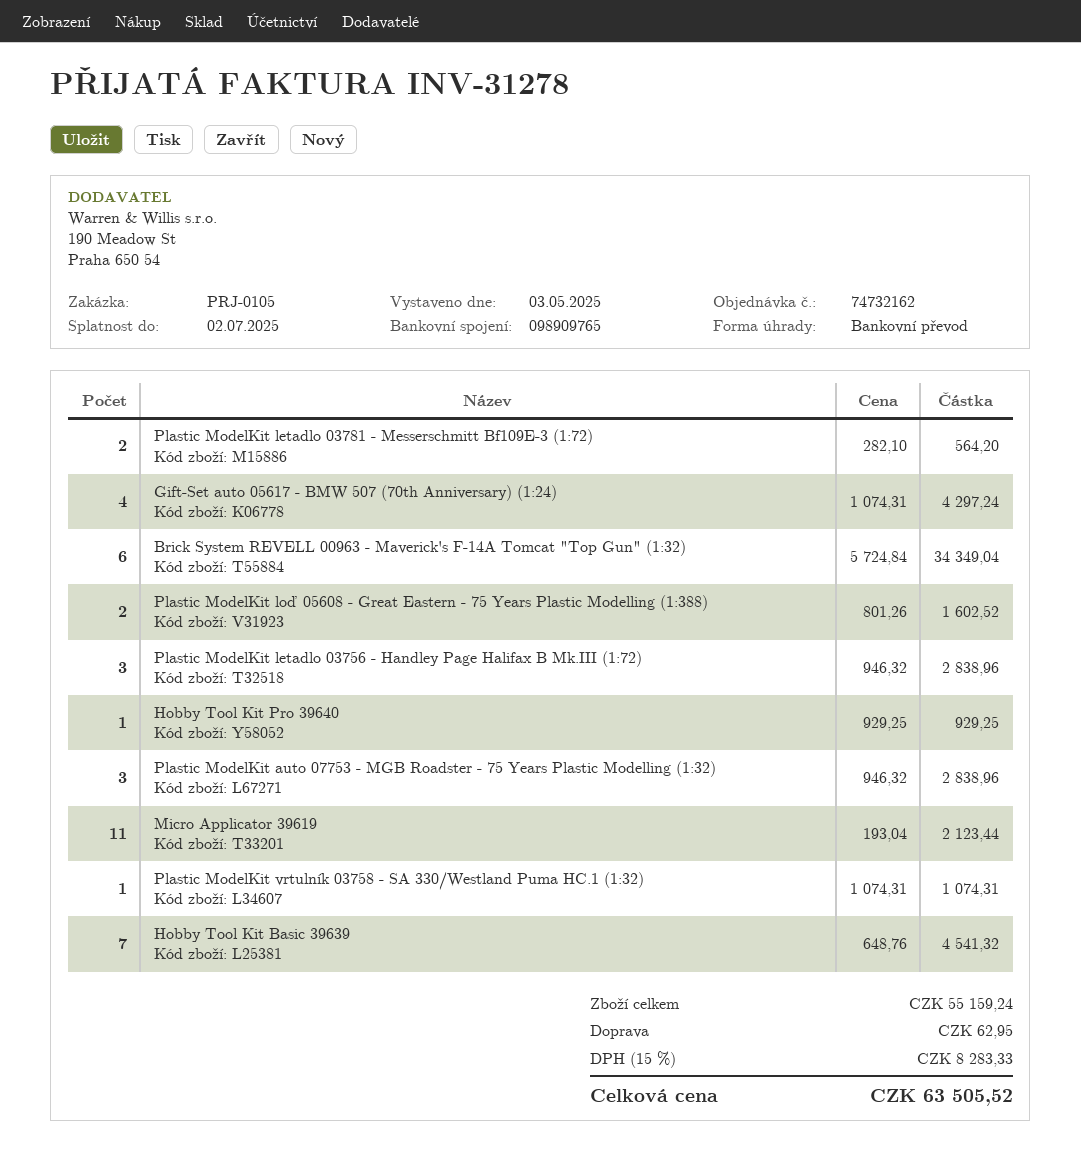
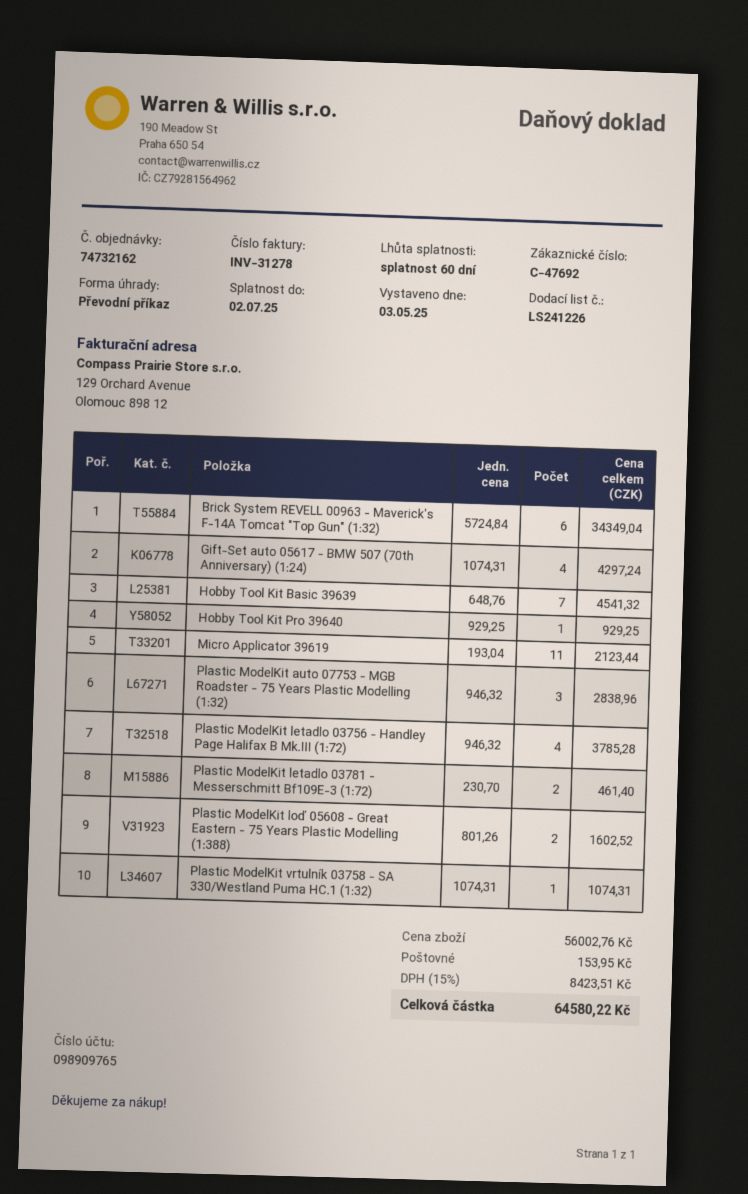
Plastic ModelKit letadlo 03781 - Messerschmitt Bf109E-3 (1:72): 2 x 282.10 = 564.20 -> 2 x 230.70 = 461.40
Plastic ModelKit letadlo 03756 - Handley Page Halifax B Mk.III (1:72): 3 x 946.32 = 2838.96 -> 4 x 946.32 = 3785.28
subtotal: 55159.24 -> 56002.76
shipping: 62.95 -> 153.95
tax: 15% = 8283.33 -> 15% = 8423.51
total: 63505.52 -> 64580.22

